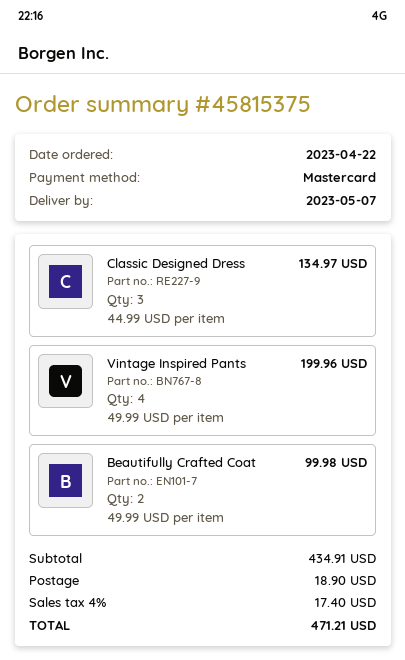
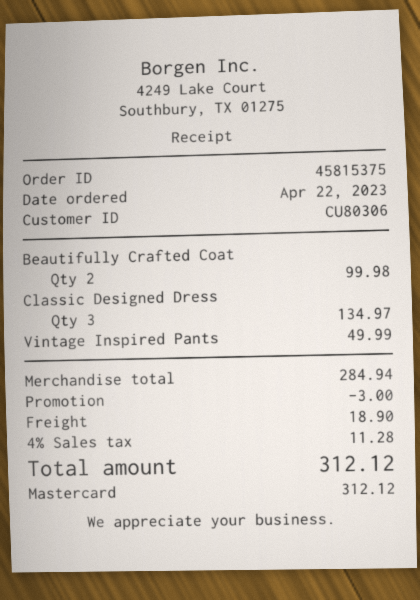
Vintage Inspired Pants: 4 for 199.96 -> 1 for 49.99
subtotal: 434.91 -> 284.94
discount: none -> 3.00
tax: 4% = 17.40 -> 4% = 11.28
total: 471.21 -> 312.12

